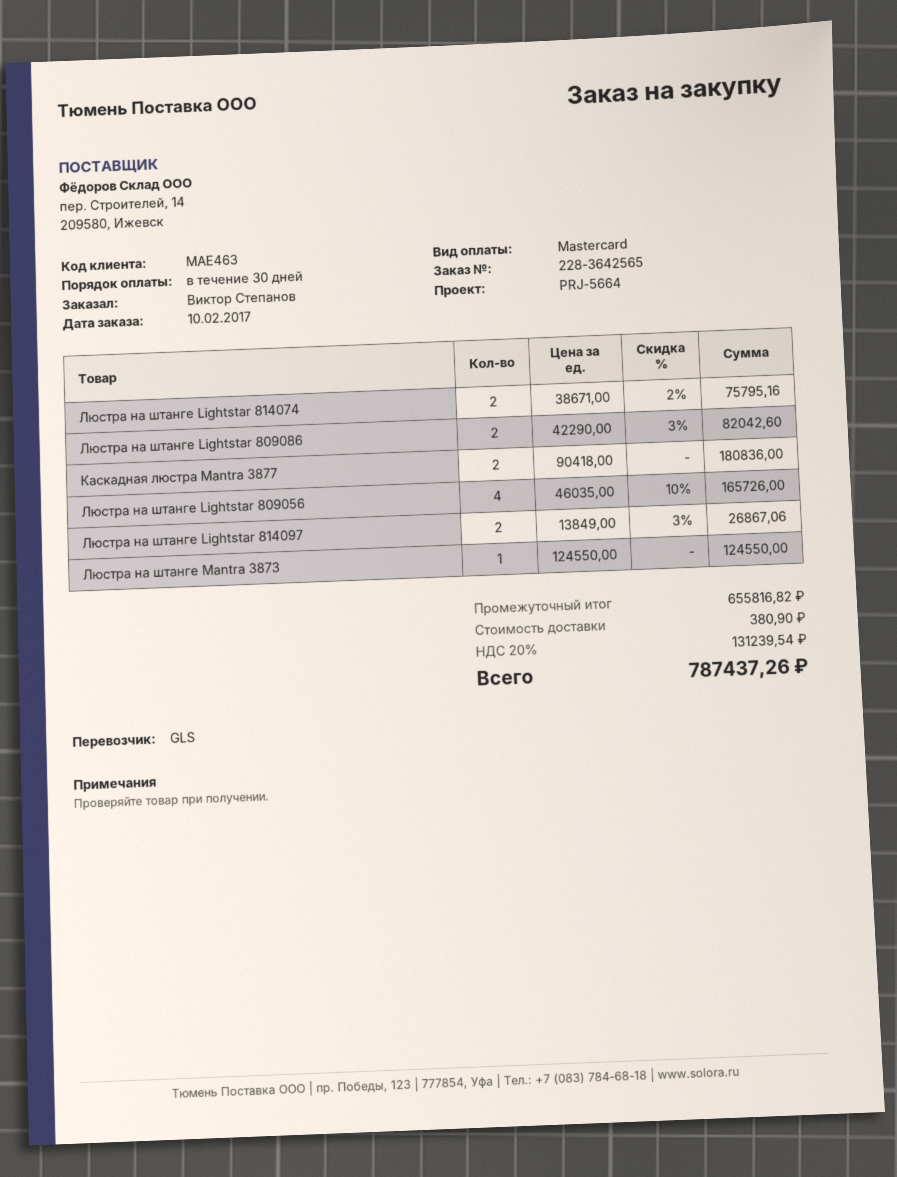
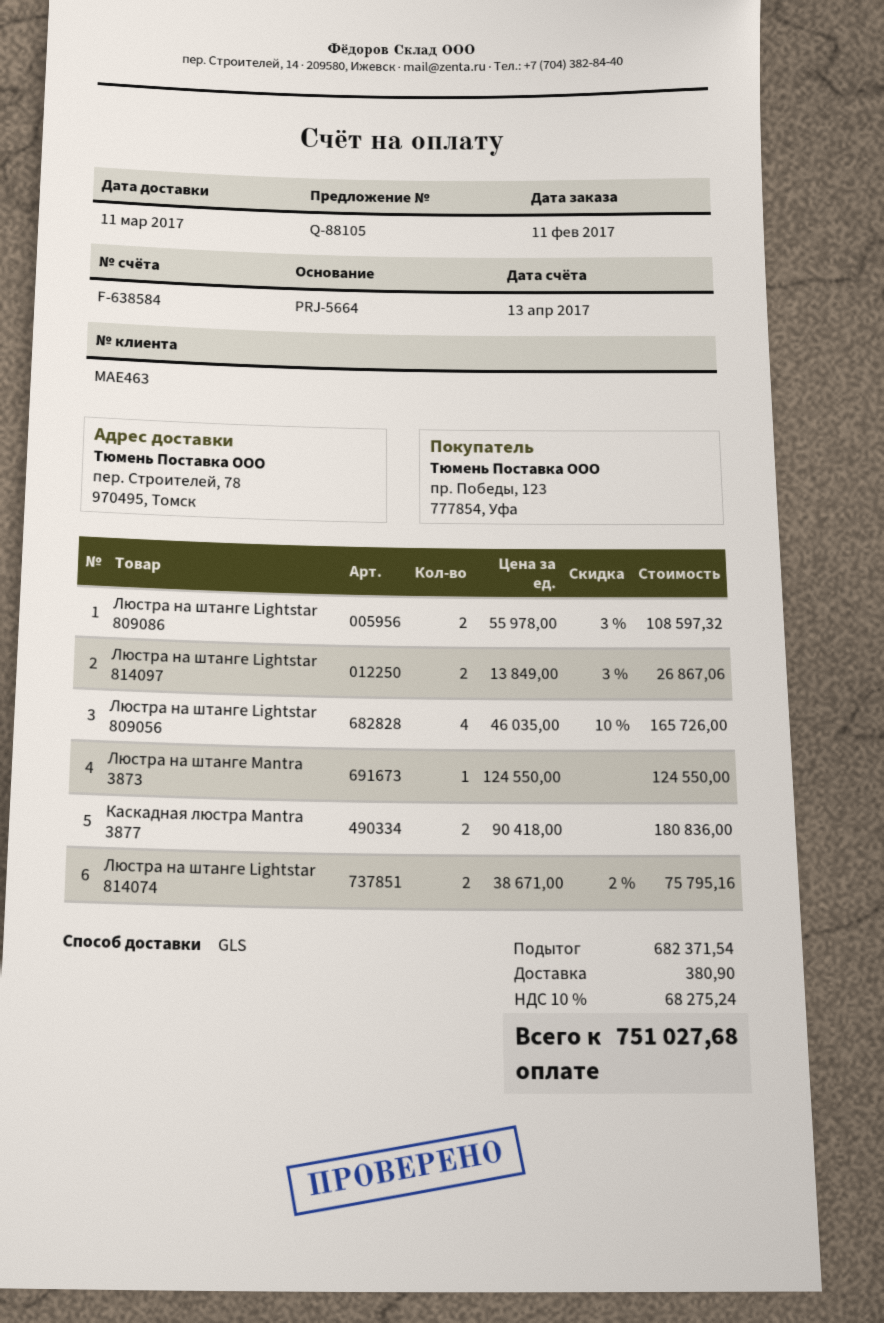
order date: 2017-02-10 -> 2017-02-11
Люстра на штанге Lightstar 809086: 2 x 42290.00 - 3% = 82042.60 -> 2 x 55978.00 - 3% = 108597.32
subtotal: 655816.82 -> 682371.54
tax: 20% = 131239.54 -> 10% = 68275.24
total: 787437.26 -> 751027.68

